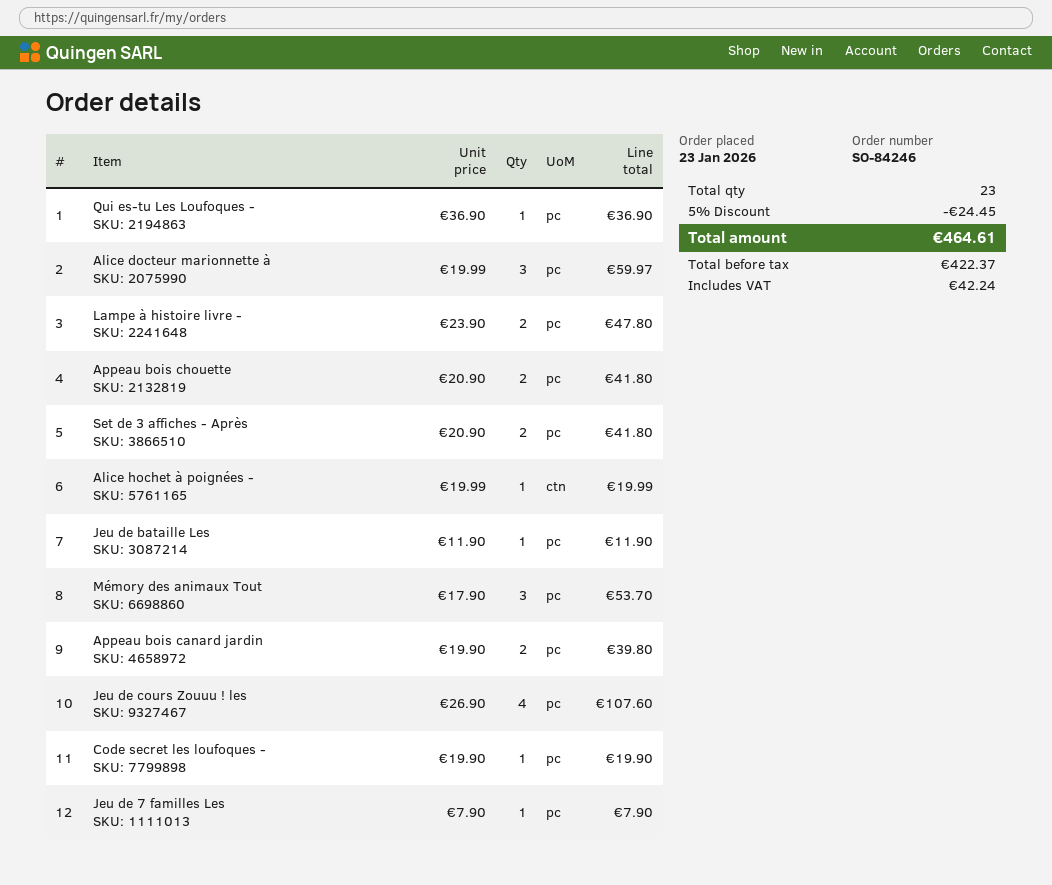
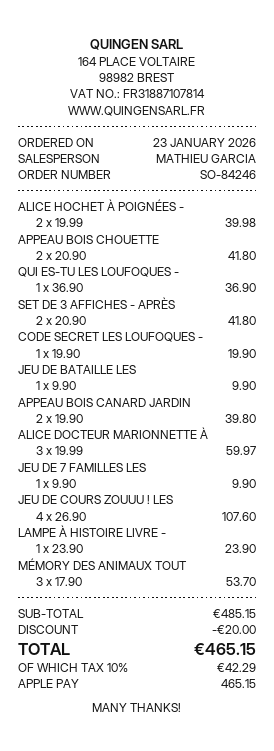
Lampe à histoire livre -: 2 x 23.90 = 47.80 -> 1 x 23.90 = 23.90
Alice hochet à poignées -: 1 x 19.99 = 19.99 -> 2 x 19.99 = 39.98
Jeu de bataille Les: 1 x 11.90 = 11.90 -> 1 x 9.90 = 9.90
Jeu de 7 familles Les: 1 x 7.90 = 7.90 -> 1 x 9.90 = 9.90
discount: 24.45 -> 20.00
tax: 42.24 -> 42.29
total: 464.61 -> 465.15

